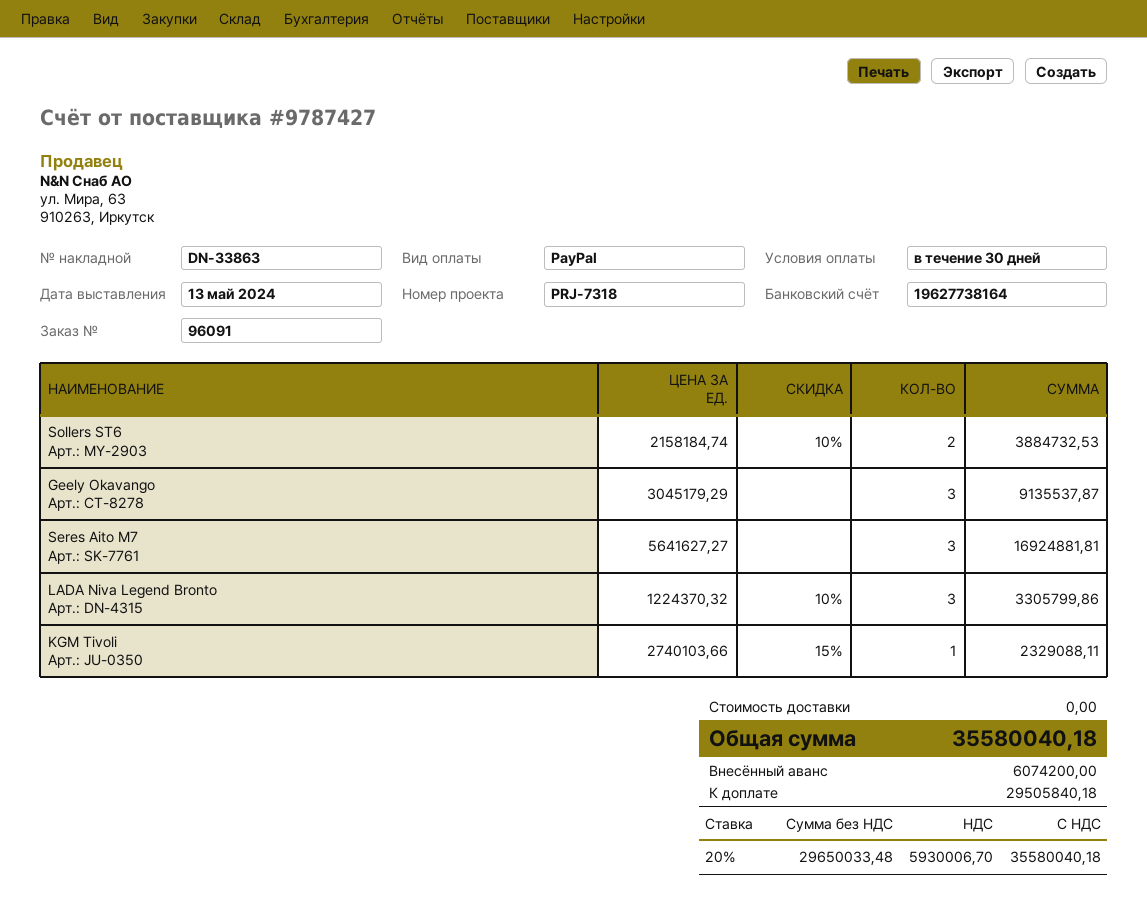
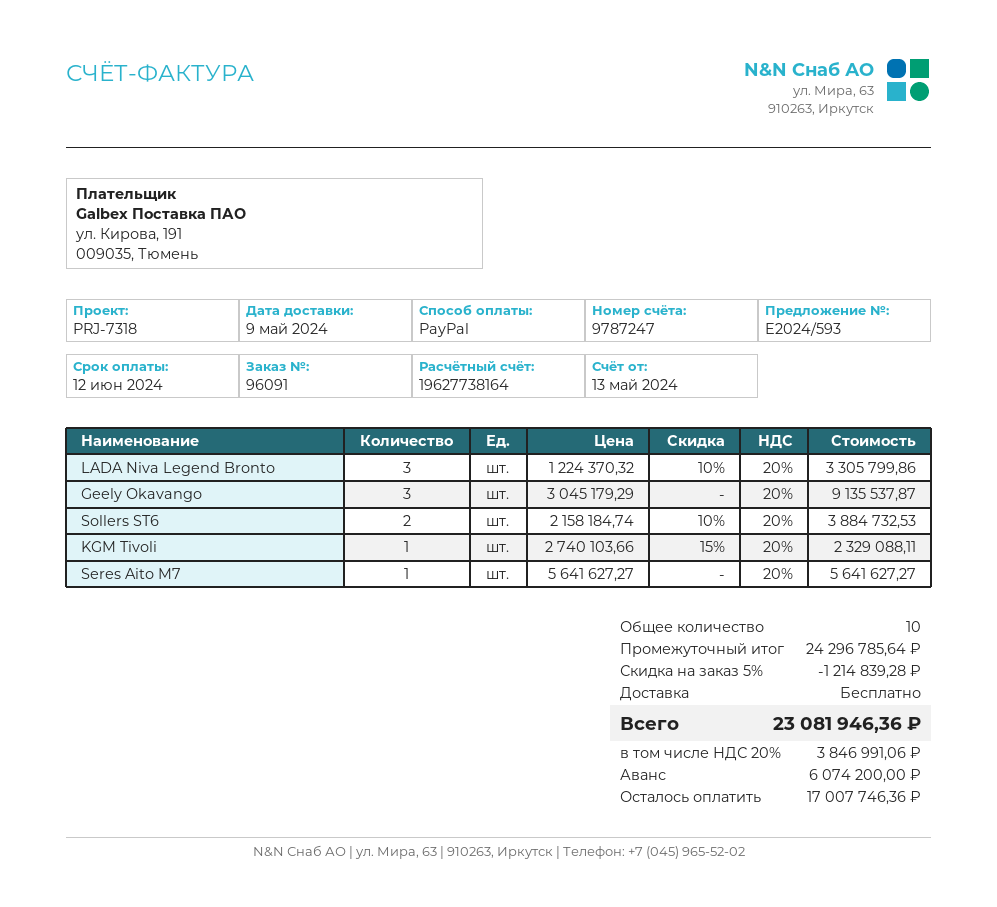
invoice number: 9787427 -> 9787247
Seres Aito M7: 3 x 5641627.27 = 16924881.81 -> 1 x 5641627.27 = 5641627.27
discount: none -> 5% = 1214839.28
tax: 20% = 5930006.70 -> 20% = 3846991.06
total: 35580040.18 -> 23081946.36
balance: 29505840.18 -> 17007746.36

